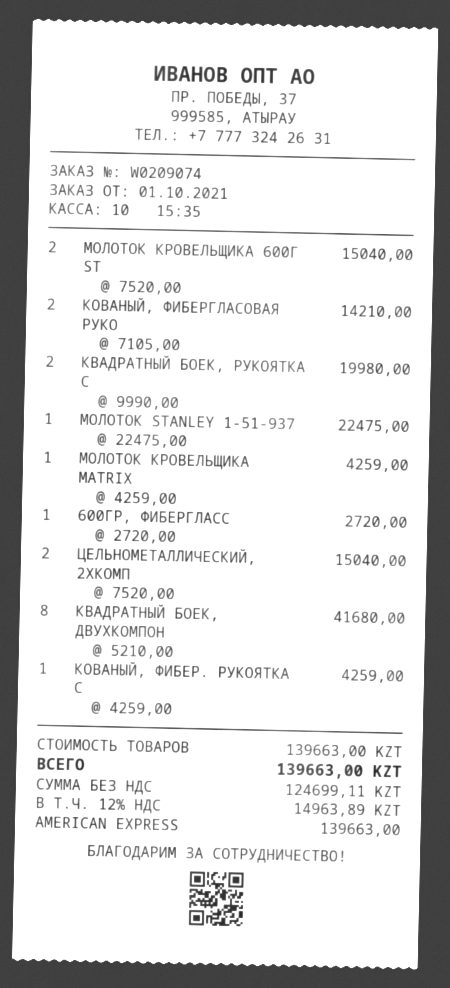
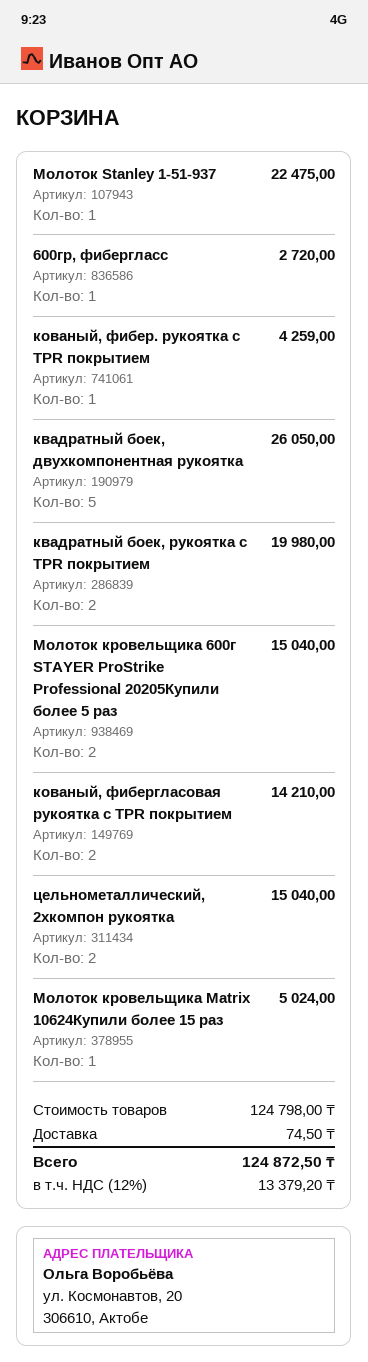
МОЛОТОК КРОВЕЛЬЩИКА MATRIX: 1 for 4259.00 -> 1 for 5024.00
КВАДРАТНЫЙ БОЕК, ДВУХКОМПОН: 8 for 41680.00 -> 5 for 26050.00
subtotal: 139663.00 -> 124798.00
shipping: none -> 74.50
tax: 12% = 14963.89 -> 12% = 13379.20
total: 139663.00 -> 124872.50

